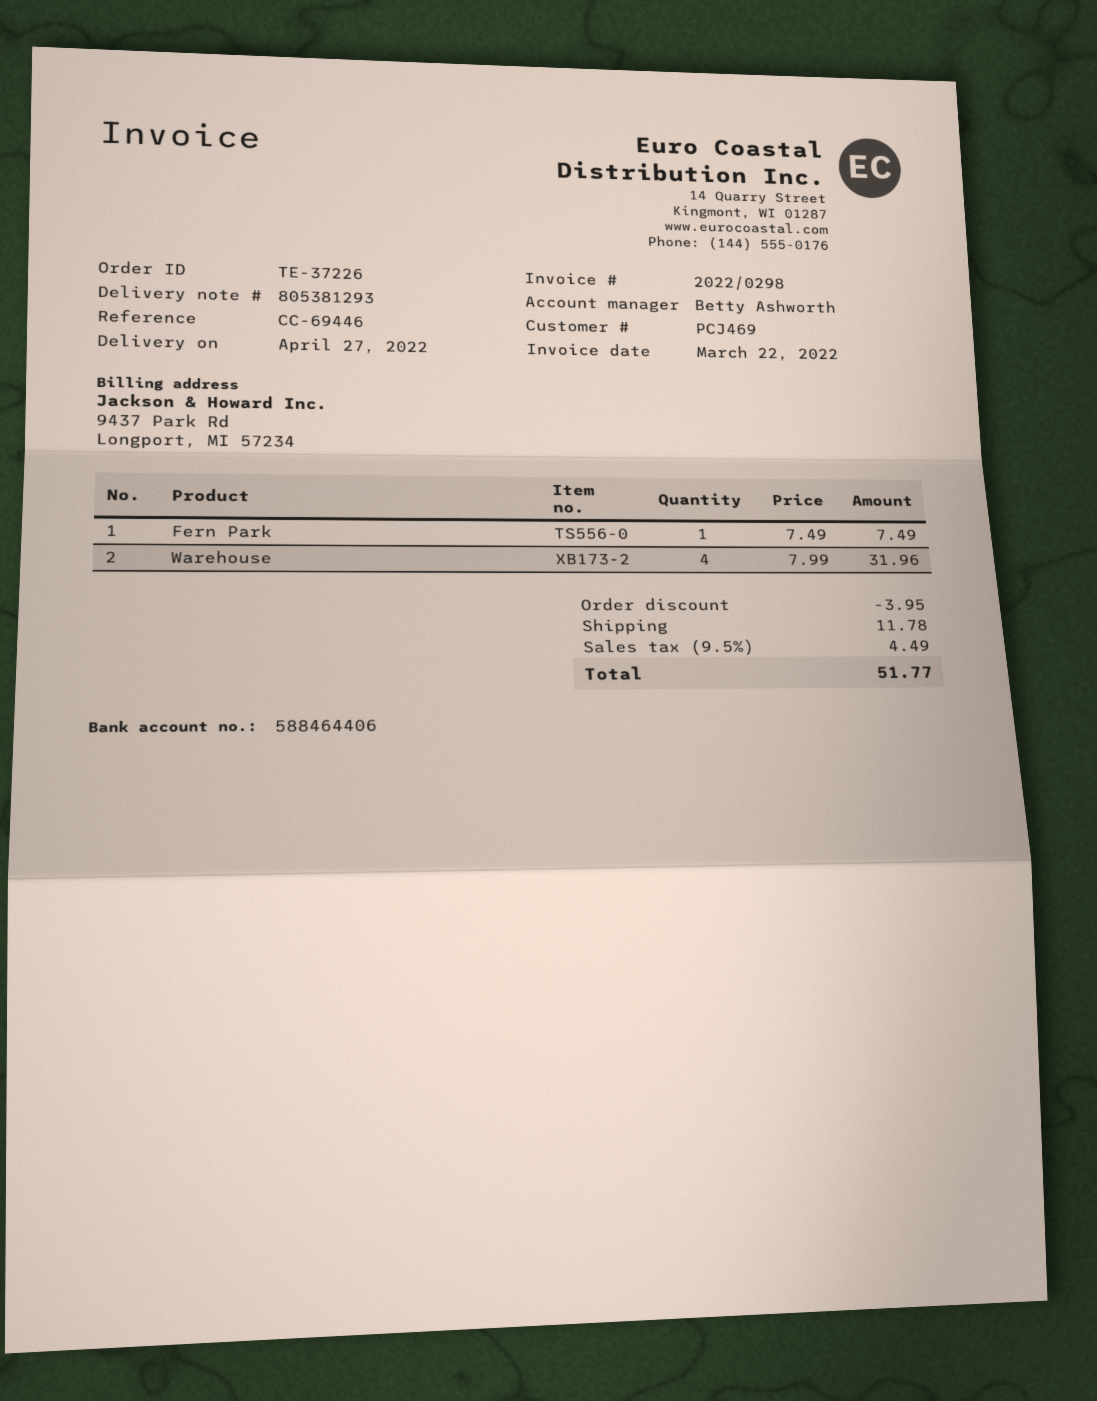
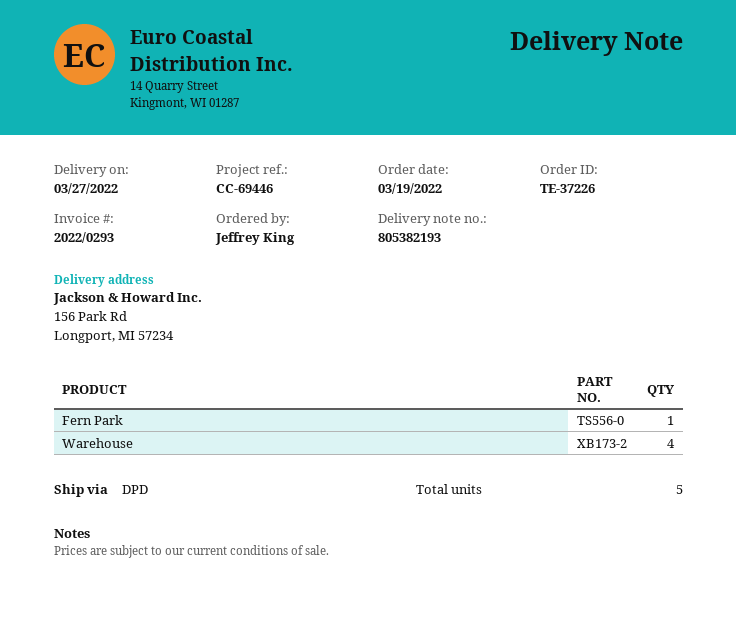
delivery note number: 805381293 -> 805382193
delivery date: 2022-04-27 -> 2022-03-27
invoice number: 2022/0298 -> 2022/0293

